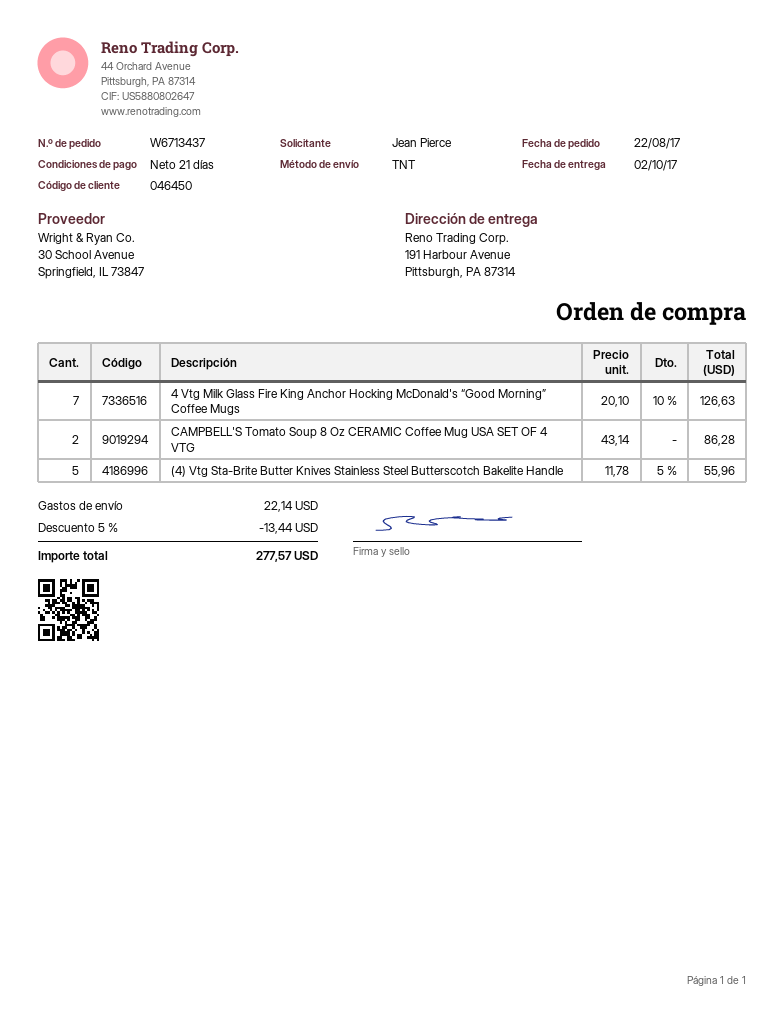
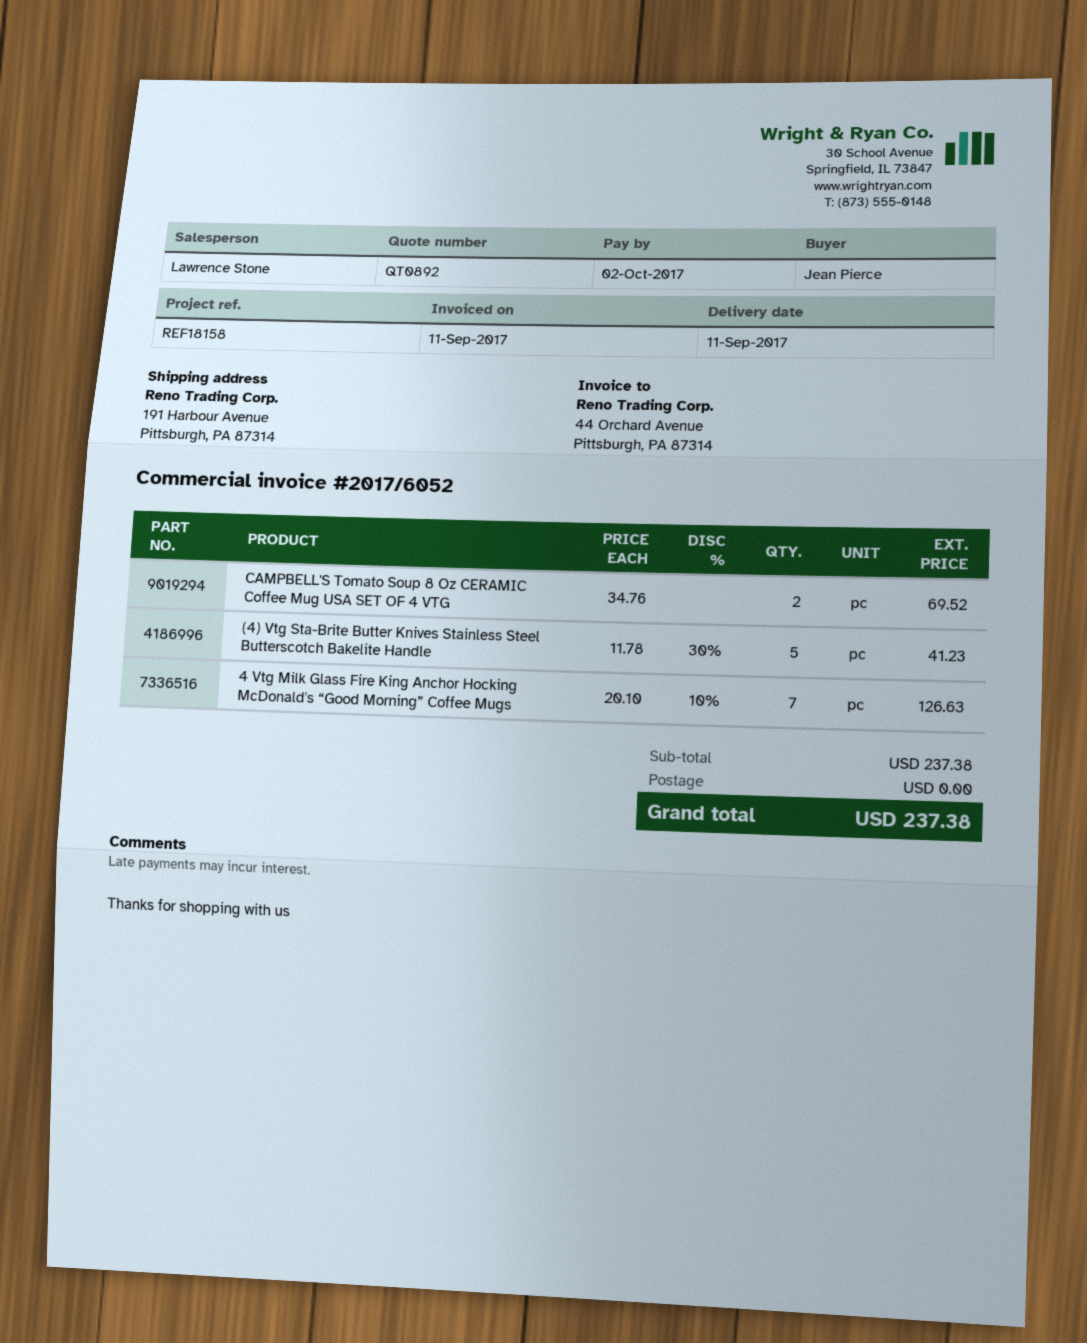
delivery date: 2017-10-02 -> 2017-09-11
CAMPBELL'S Tomato Soup 8 Oz CERAMIC Coffee Mug USA SET OF 4 VTG: 2 x 43.14 = 86.28 -> 2 x 34.76 = 69.52
(4) Vtg Sta-Brite Butter Knives Stainless Steel Butterscotch Bakelite Handle: 5 x 11.78 - 5% = 55.96 -> 5 x 11.78 - 30% = 41.23
discount: 5% = 13.44 -> none
shipping: 22.14 -> 0.00
total: 277.57 -> 237.38

